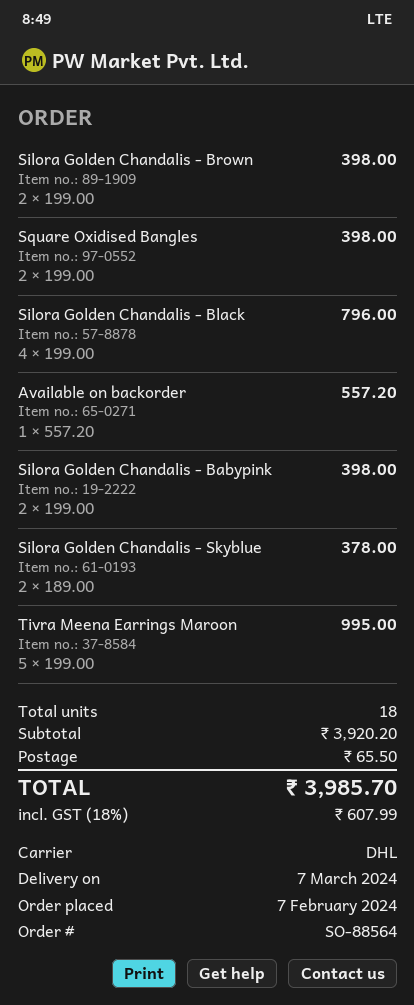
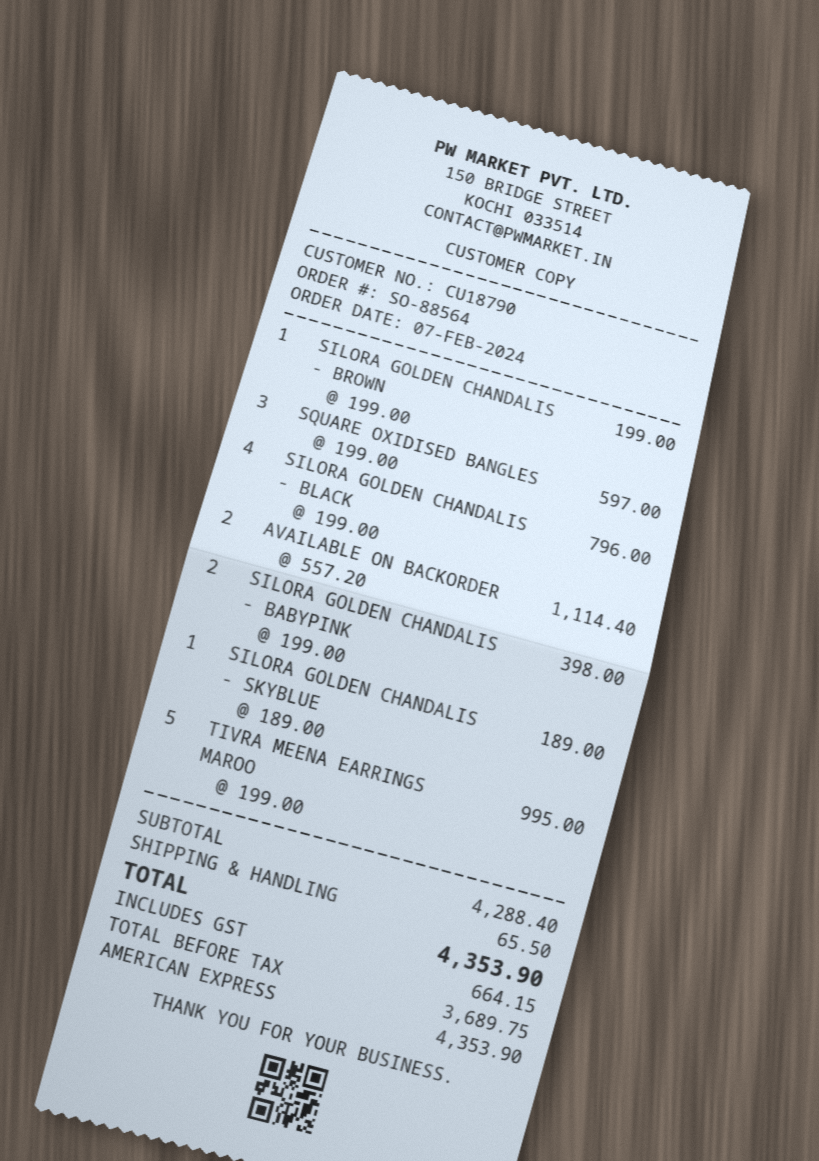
Silora Golden Chandalis - Brown: 2 x 199.00 = 398.00 -> 1 x 199.00 = 199.00
Square Oxidised Bangles: 2 x 199.00 = 398.00 -> 3 x 199.00 = 597.00
Available on backorder: 1 x 557.20 = 557.20 -> 2 x 557.20 = 1114.40
Silora Golden Chandalis - Skyblue: 2 x 189.00 = 378.00 -> 1 x 189.00 = 189.00
subtotal: 3920.20 -> 4288.40
tax: 607.99 -> 664.15
total: 3985.70 -> 4353.90

